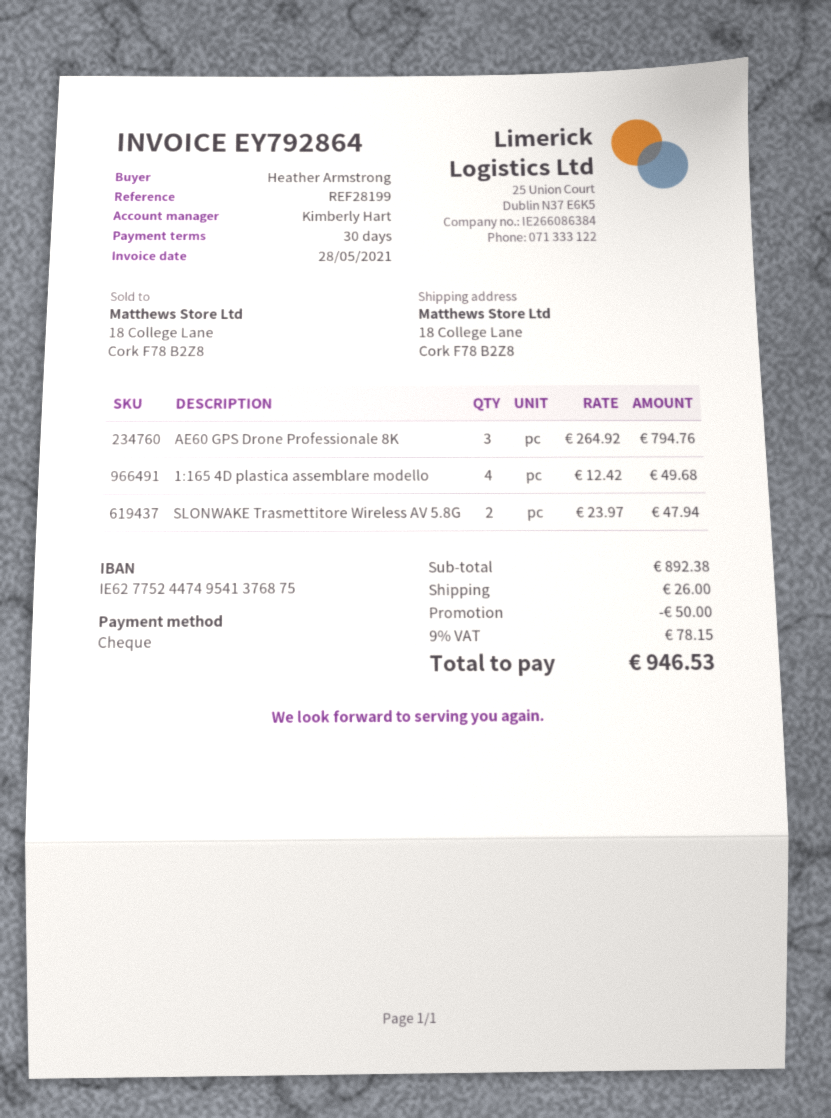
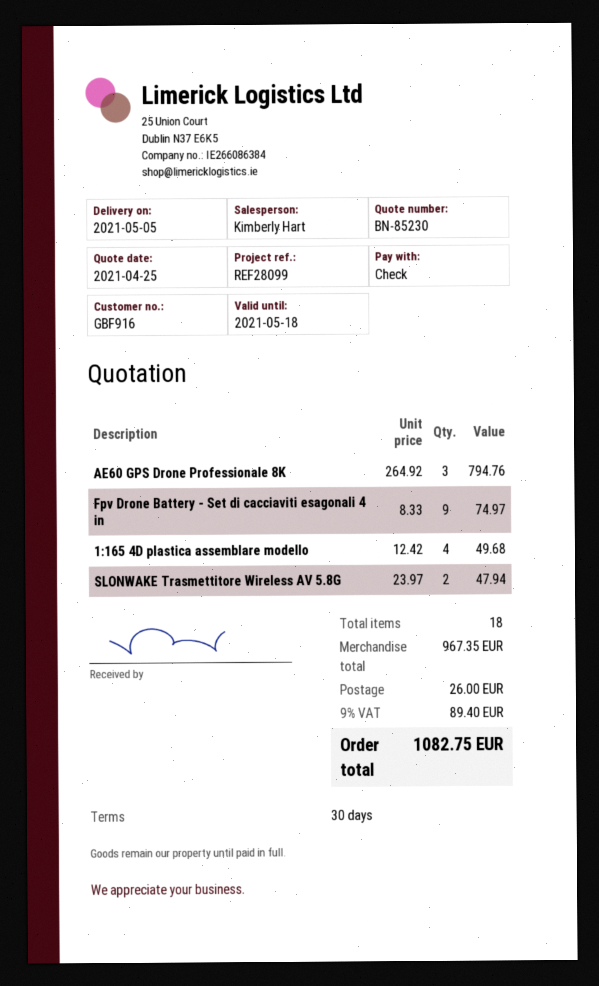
reference: REF28199 -> REF28099
Fpv Drone Battery - Set di cacciaviti esagonali 4 in: none -> 9 x 8.33 = 74.97
subtotal: 892.38 -> 967.35
discount: 50.00 -> none
tax: 9% = 78.15 -> 9% = 89.40
total: 946.53 -> 1082.75

